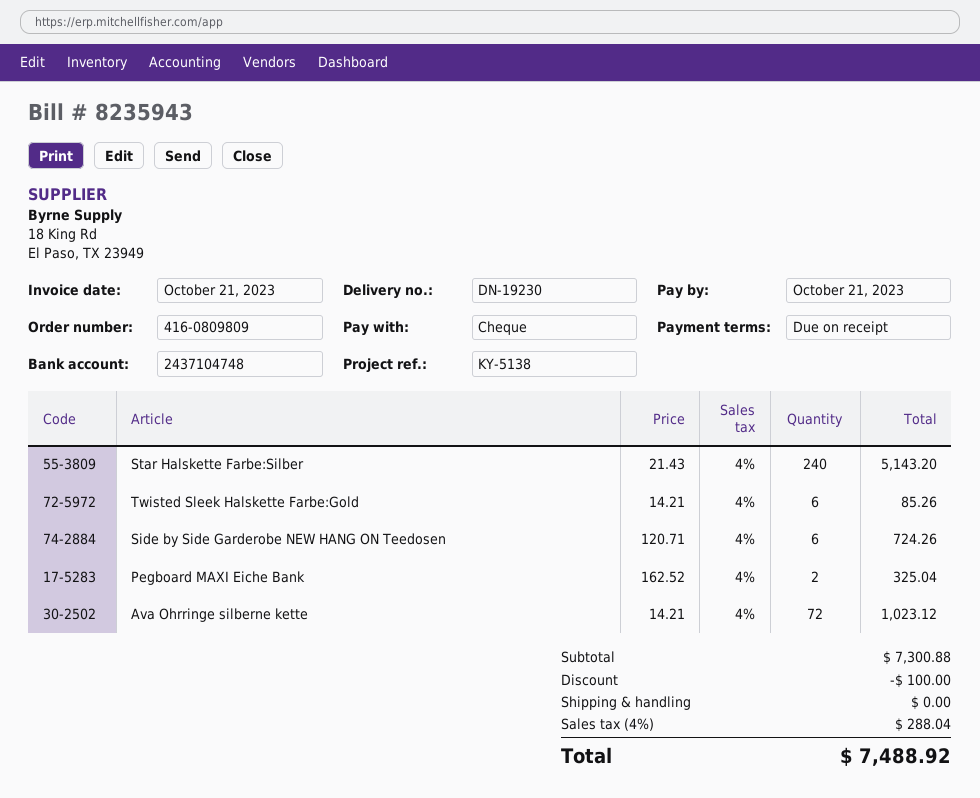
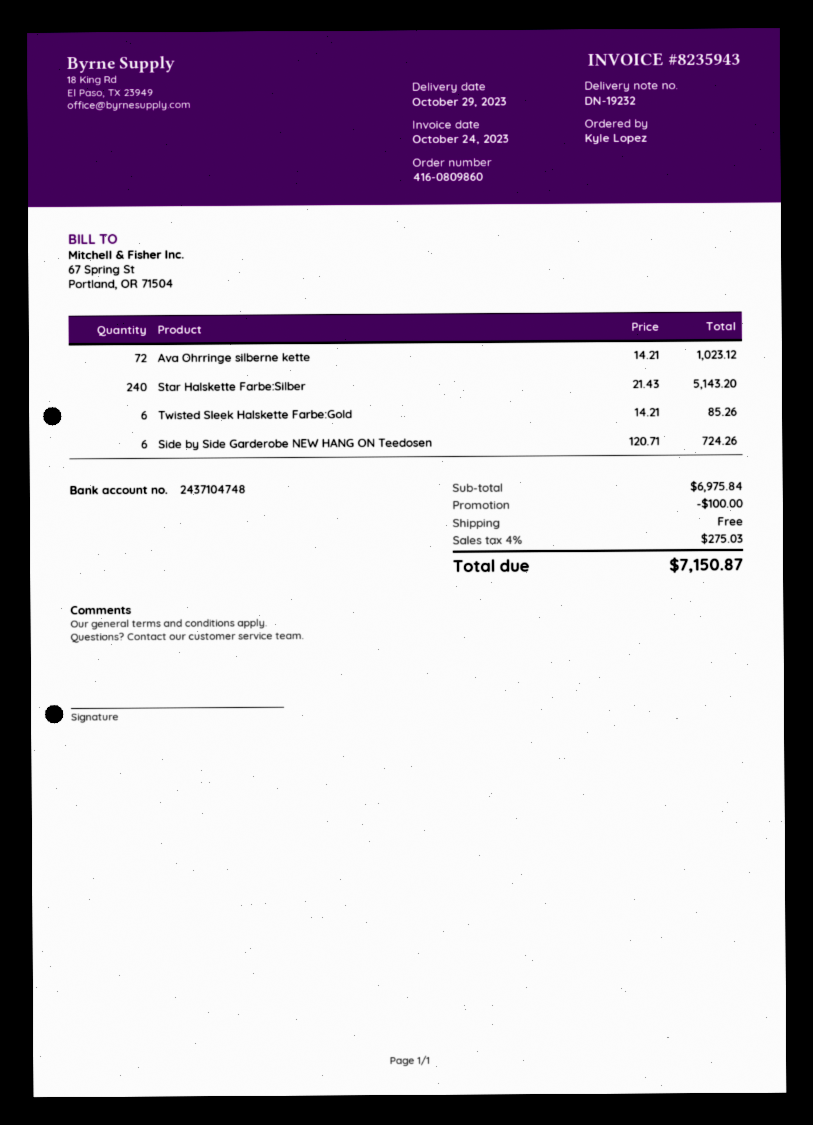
order number: 416-0809809 -> 416-0809860
delivery note number: DN-19230 -> DN-19232
invoice date: 2023-10-21 -> 2023-10-24
Pegboard MAXI Eiche Bank: 2 x 162.52 = 325.04 -> none
subtotal: 7300.88 -> 6975.84
tax: 4% = 288.04 -> 4% = 275.03
total: 7488.92 -> 7150.87

